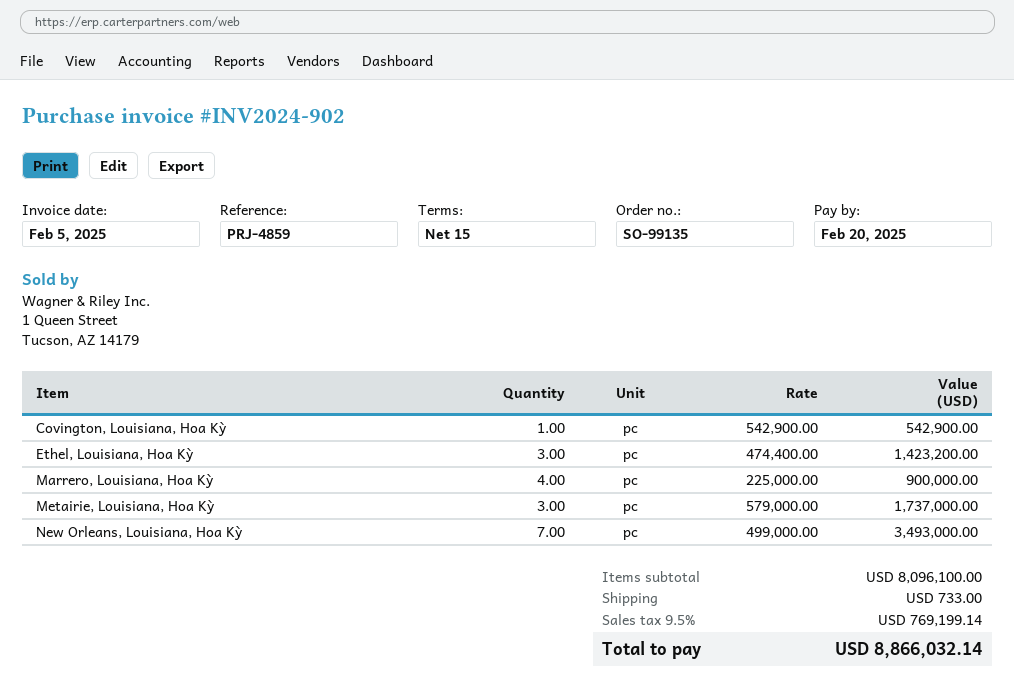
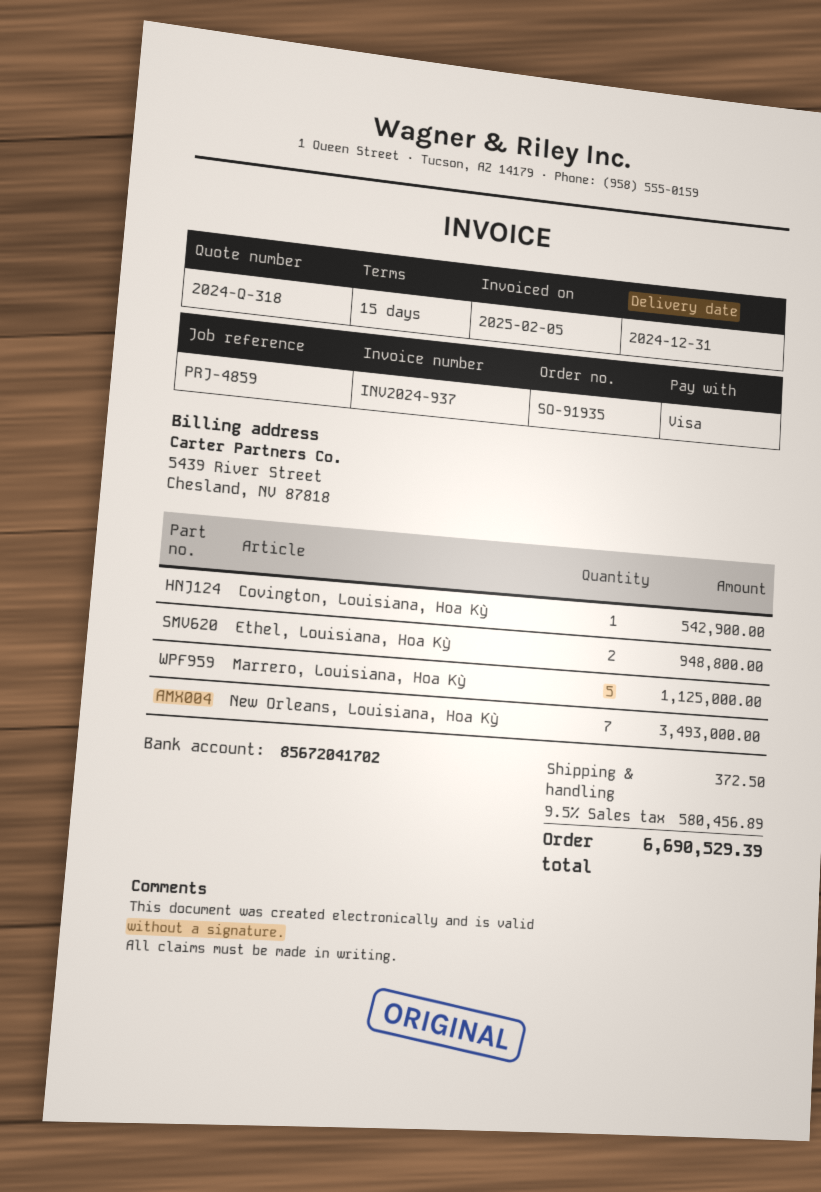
order number: SO-99135 -> SO-91935
invoice number: INV2024-902 -> INV2024-937
Ethel, Louisiana, Hoa Kỳ: 3 for 1423200.00 -> 2 for 948800.00
Marrero, Louisiana, Hoa Kỳ: 4 for 900000.00 -> 5 for 1125000.00
Metairie, Louisiana, Hoa Kỳ: 3 for 1737000.00 -> none
shipping: 733.00 -> 372.50
tax: 9.5% = 769199.14 -> 9.5% = 580456.89
total: 8866032.14 -> 6690529.39

